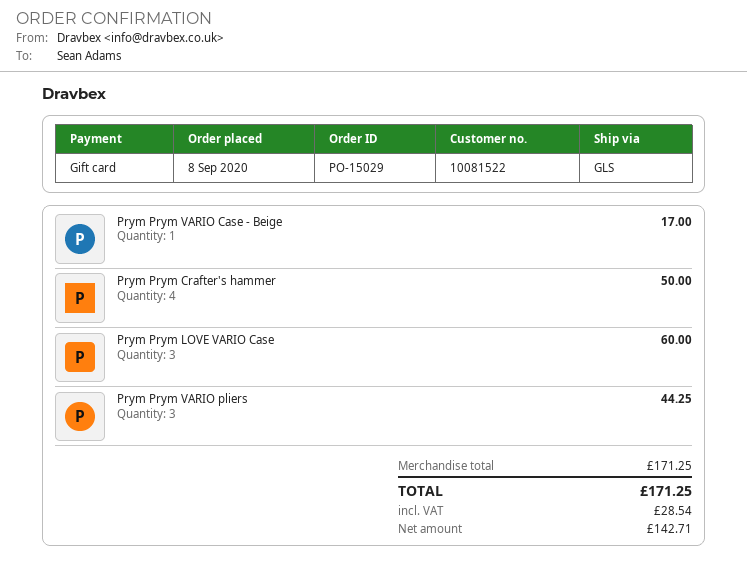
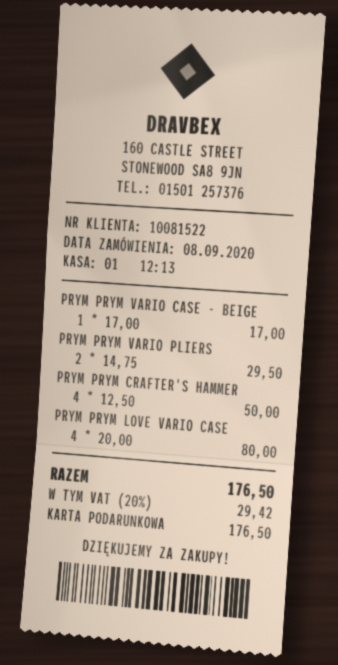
Prym Prym LOVE VARIO Case: 3 for 60.00 -> 4 for 80.00
Prym Prym VARIO pliers: 3 for 44.25 -> 2 for 29.50
tax: 28.54 -> 29.42
total: 171.25 -> 176.50

